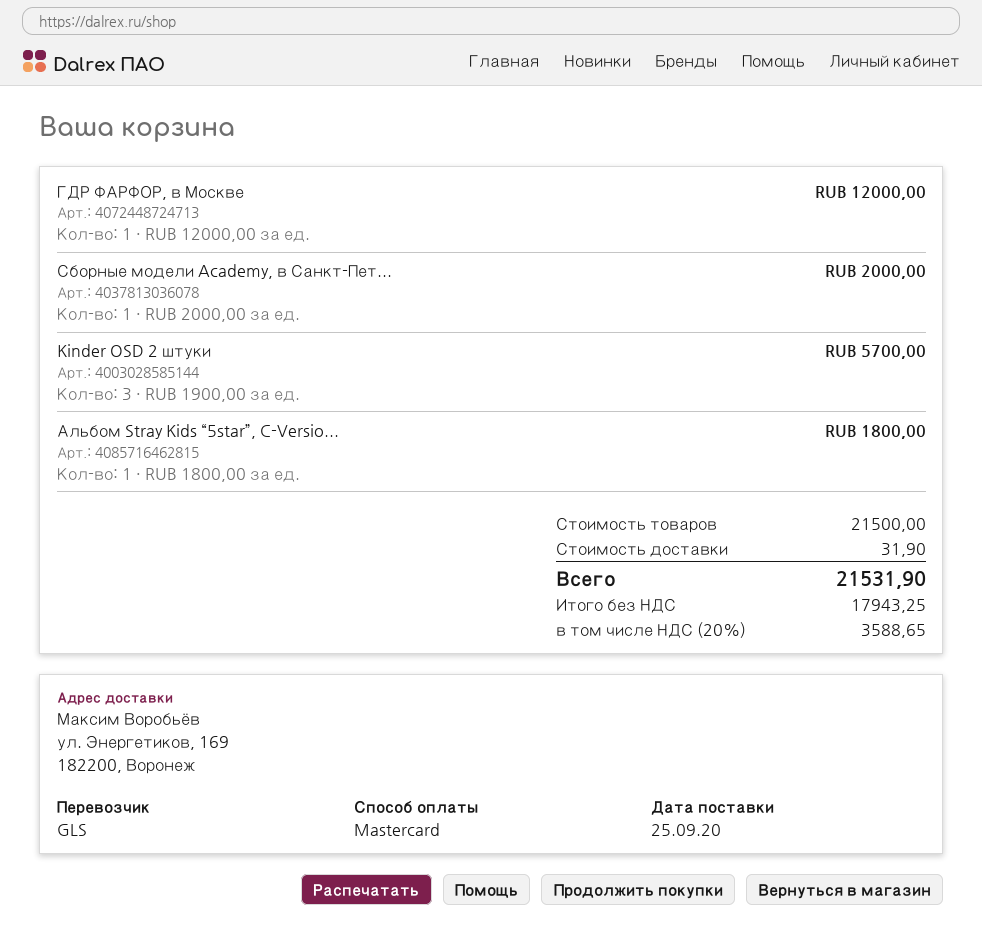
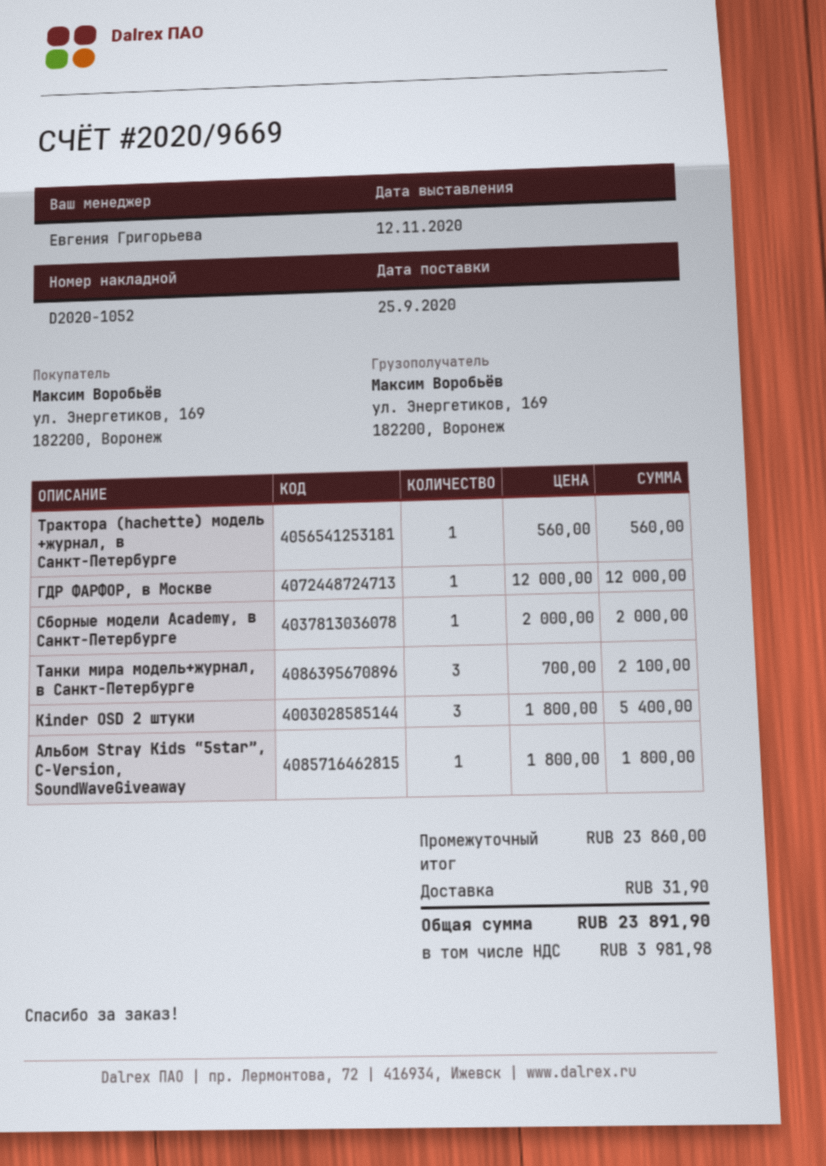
Kinder OSD 2 штуки: 3 x 1900.00 = 5700.00 -> 3 x 1800.00 = 5400.00
Трактора (hachette) модель +журнал, в Санкт-Петербурге: none -> 1 x 560.00 = 560.00
Танки мира модель+журнал, в Санкт-Петербурге: none -> 3 x 700.00 = 2100.00
subtotal: 21500.00 -> 23860.00
tax: 3588.65 -> 3981.98
total: 21531.90 -> 23891.90

